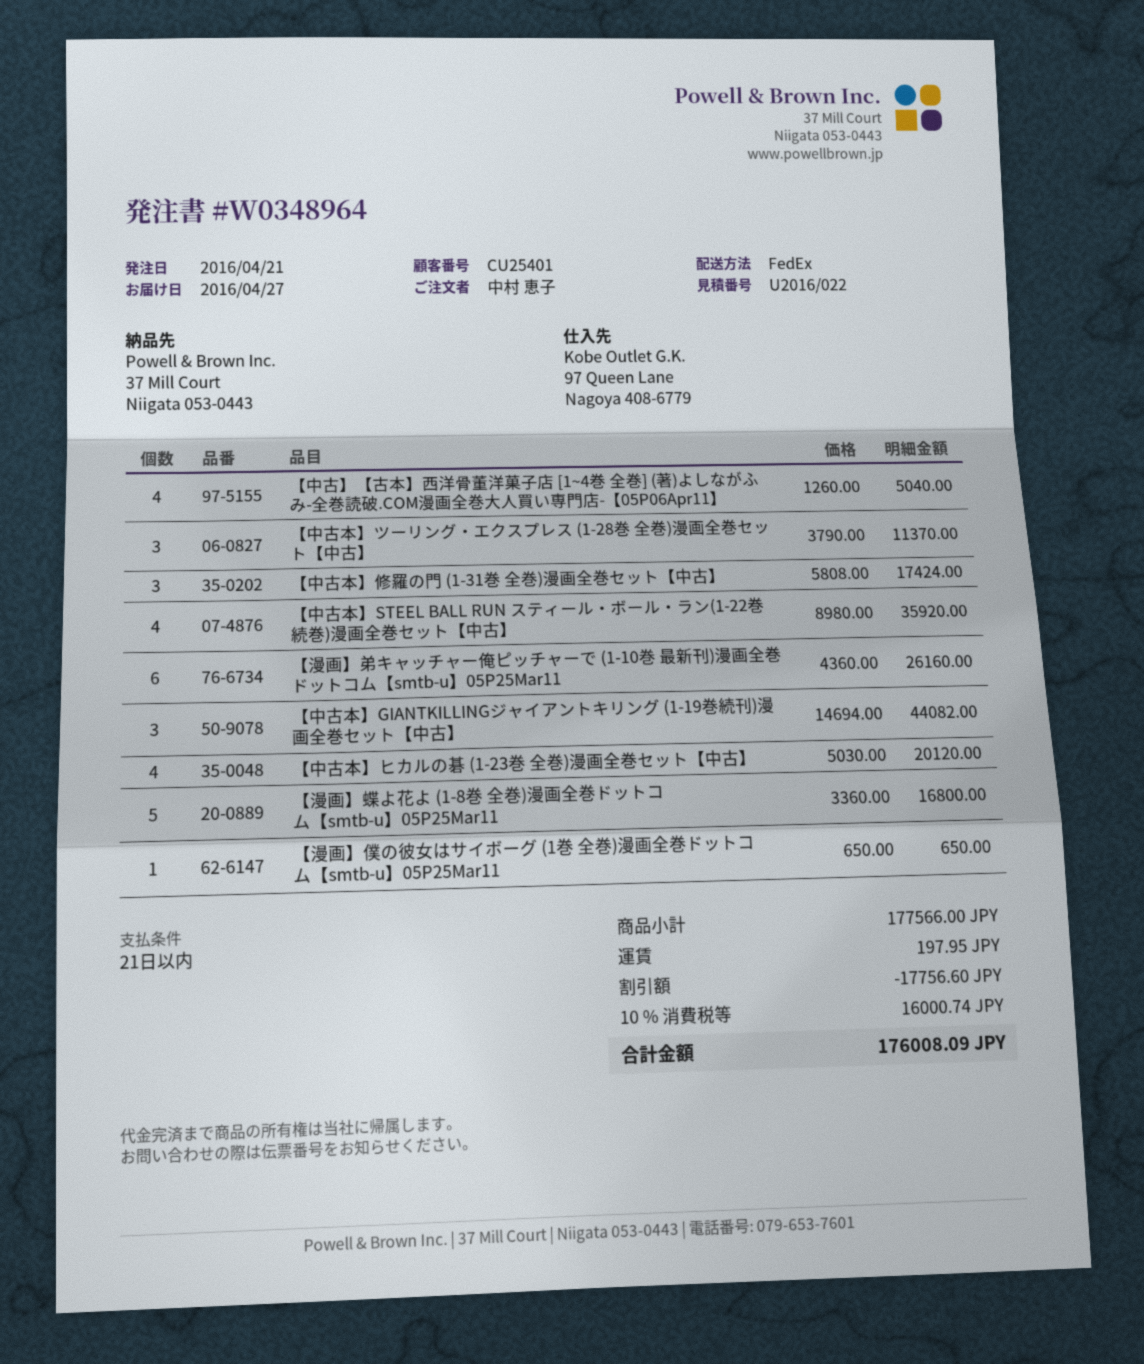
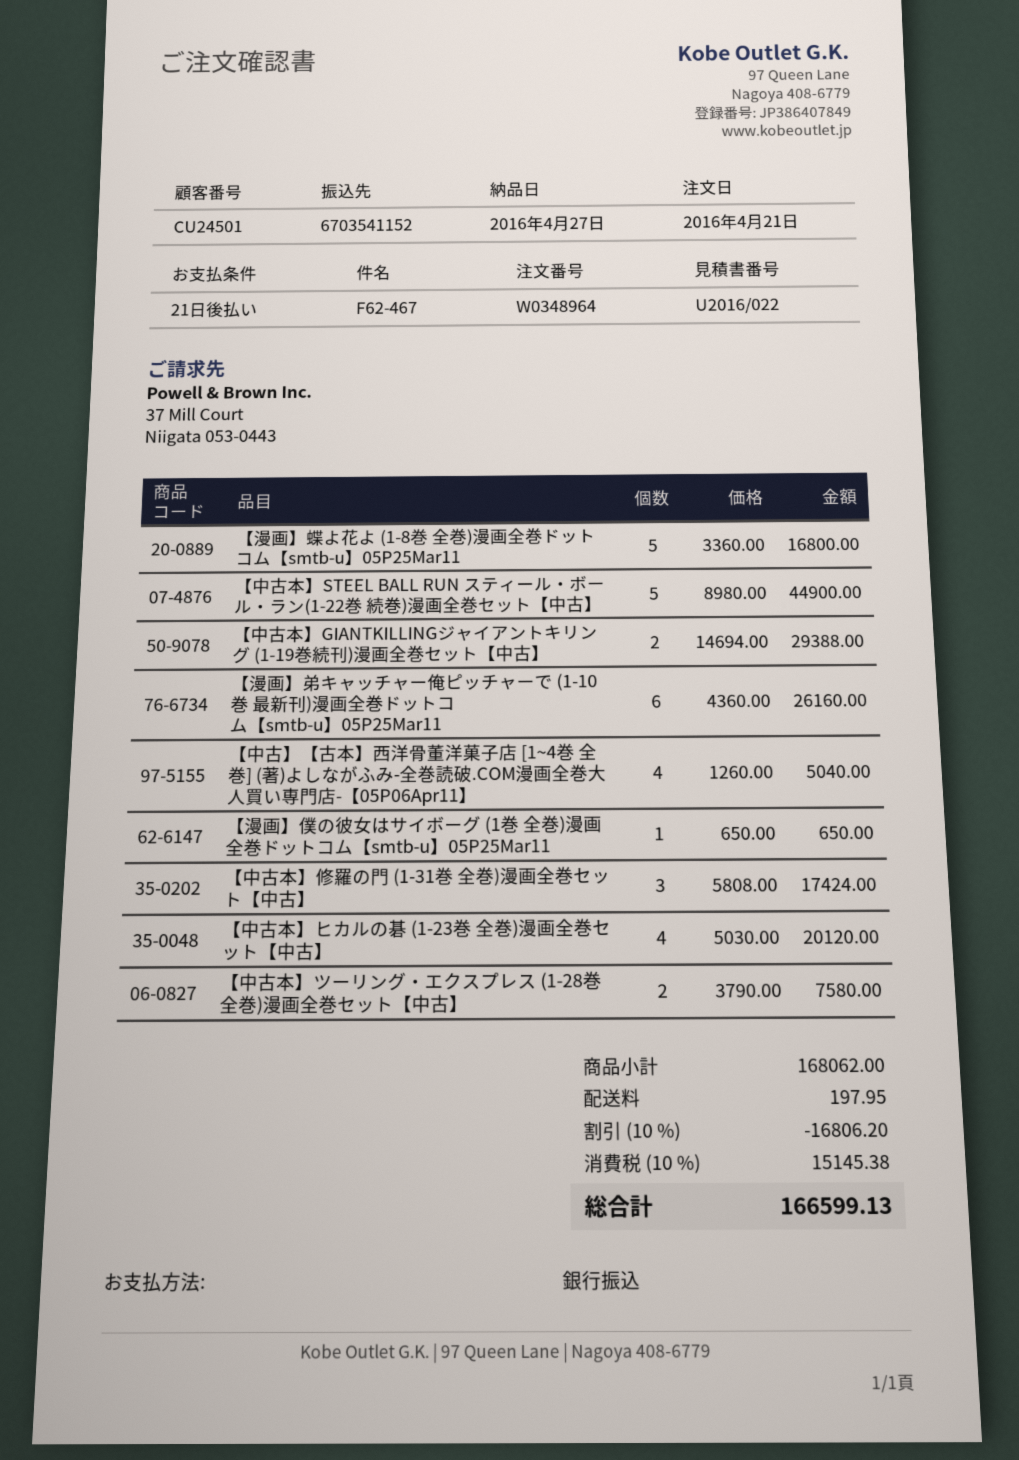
customer number: CU25401 -> CU24501
【中古本】ツーリング・エクスプレス (1-28巻 全巻)漫画全巻セット【中古】: 3 x 3790.00 = 11370.00 -> 2 x 3790.00 = 7580.00
【中古本】STEEL BALL RUN スティール・ボール・ラン(1-22巻 続巻)漫画全巻セット【中古】: 4 x 8980.00 = 35920.00 -> 5 x 8980.00 = 44900.00
【中古本】GIANTKILLINGジャイアントキリング (1-19巻続刊)漫画全巻セット【中古】: 3 x 14694.00 = 44082.00 -> 2 x 14694.00 = 29388.00
subtotal: 177566.00 -> 168062.00
discount: 17756.60 -> 16806.20
tax: 10% = 16000.74 -> 10% = 15145.38
total: 176008.09 -> 166599.13

